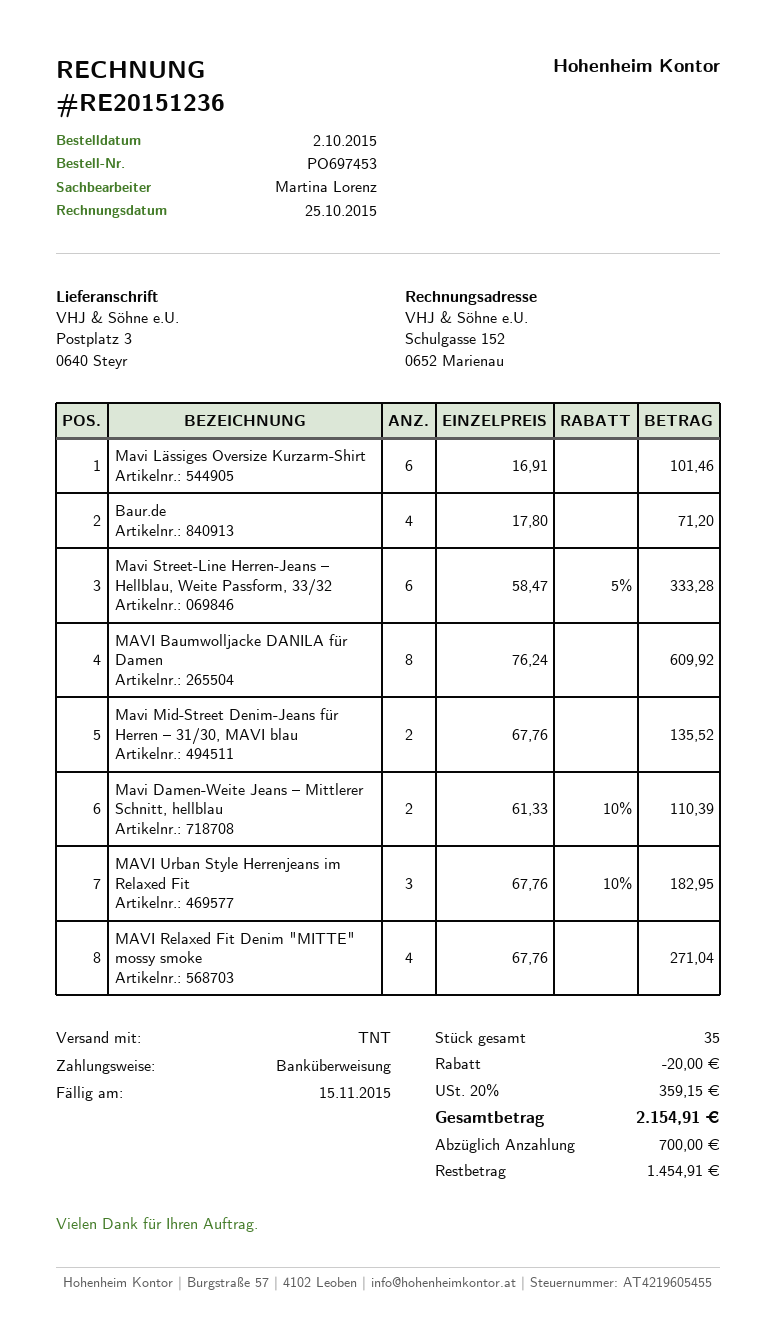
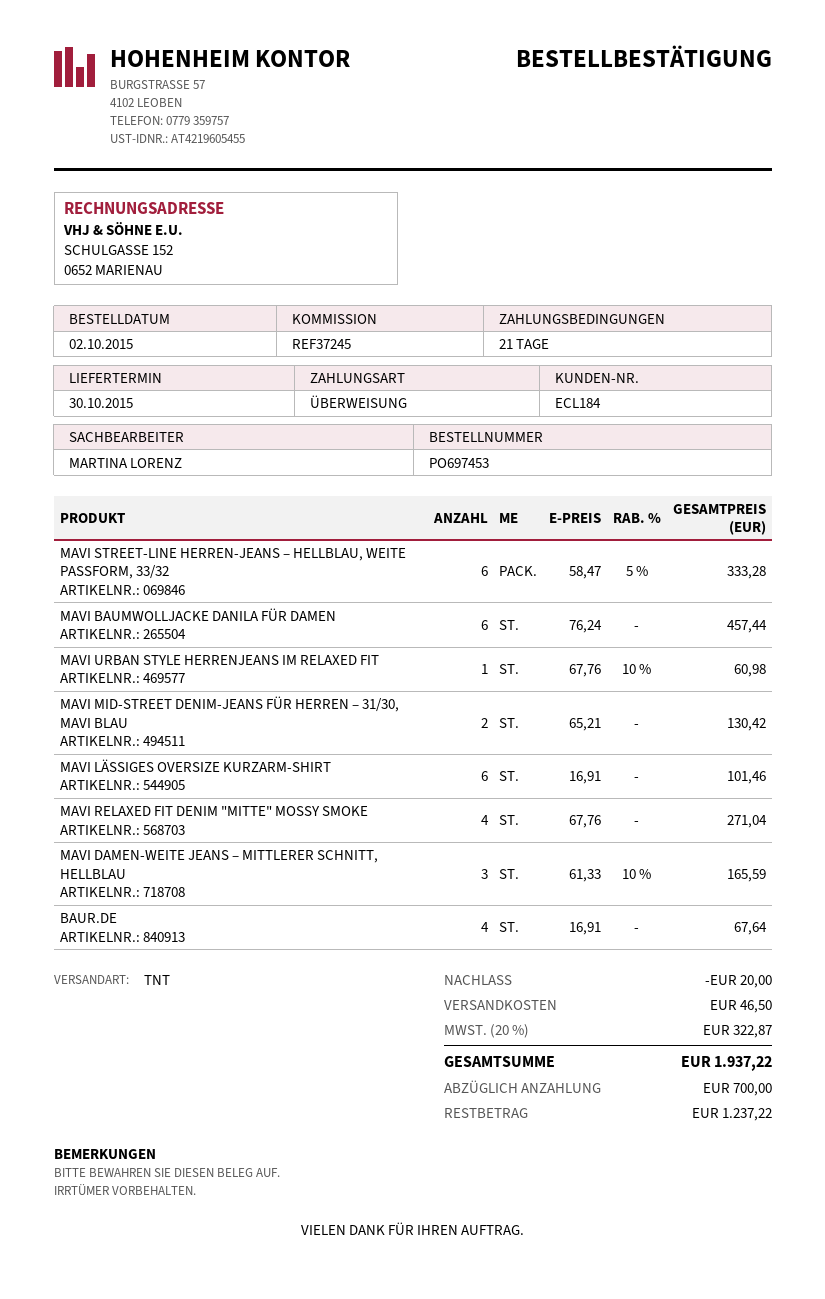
Baur.de: 4 x 17.80 = 71.20 -> 4 x 16.91 = 67.64
MAVI Baumwolljacke DANILA für Damen: 8 x 76.24 = 609.92 -> 6 x 76.24 = 457.44
Mavi Mid‑Street Denim‑Jeans für Herren – 31/30, MAVI blau: 2 x 67.76 = 135.52 -> 2 x 65.21 = 130.42
Mavi Damen‑Weite Jeans – Mittlerer Schnitt, hellblau: 2 x 61.33 - 10% = 110.39 -> 3 x 61.33 - 10% = 165.59
MAVI Urban Style Herrenjeans im Relaxed Fit: 3 x 67.76 - 10% = 182.95 -> 1 x 67.76 - 10% = 60.98
shipping: none -> 46.50
tax: 20% = 359.15 -> 20% = 322.87
total: 2154.91 -> 1937.22
balance: 1454.91 -> 1237.22

